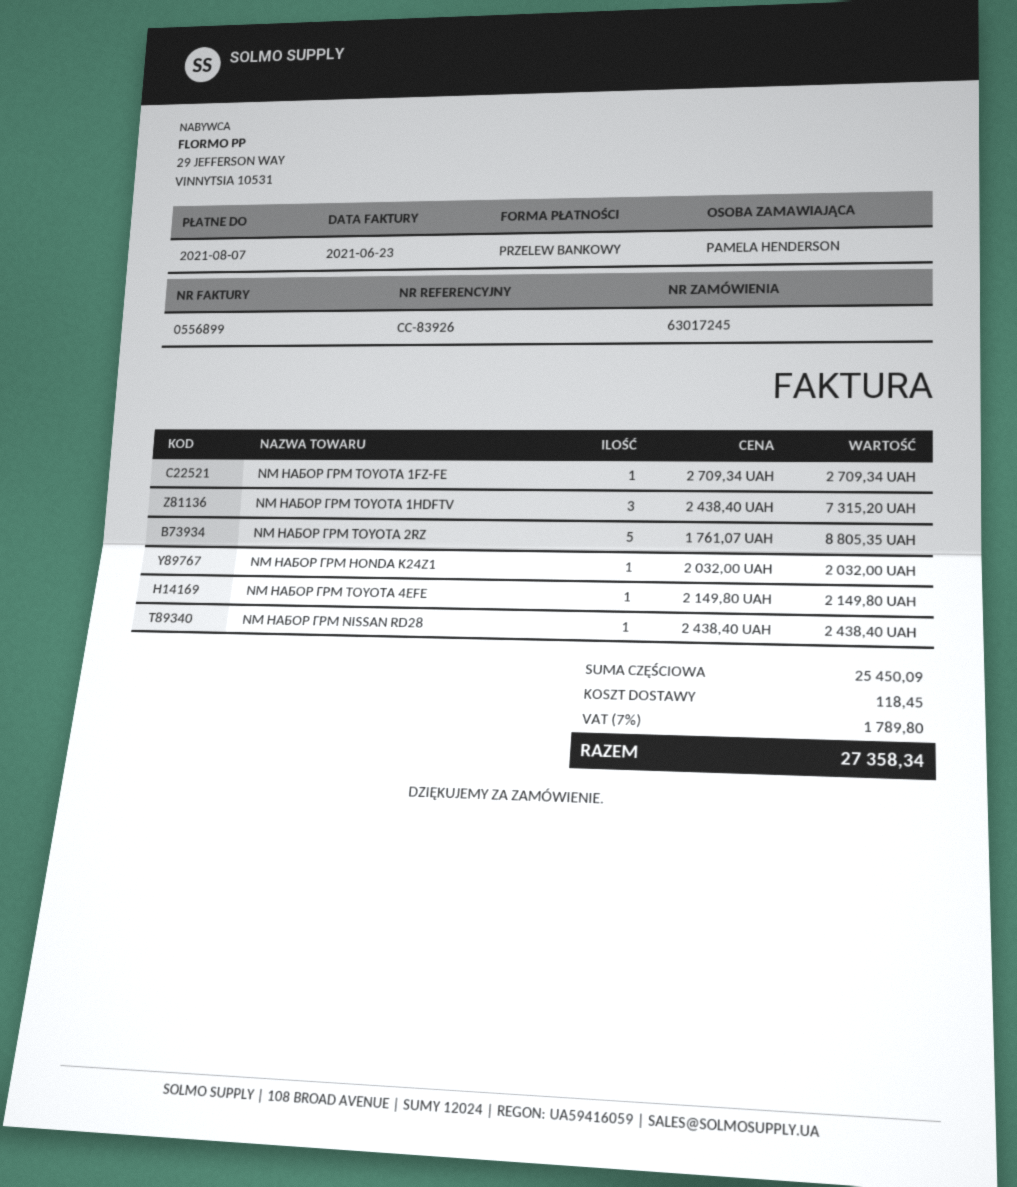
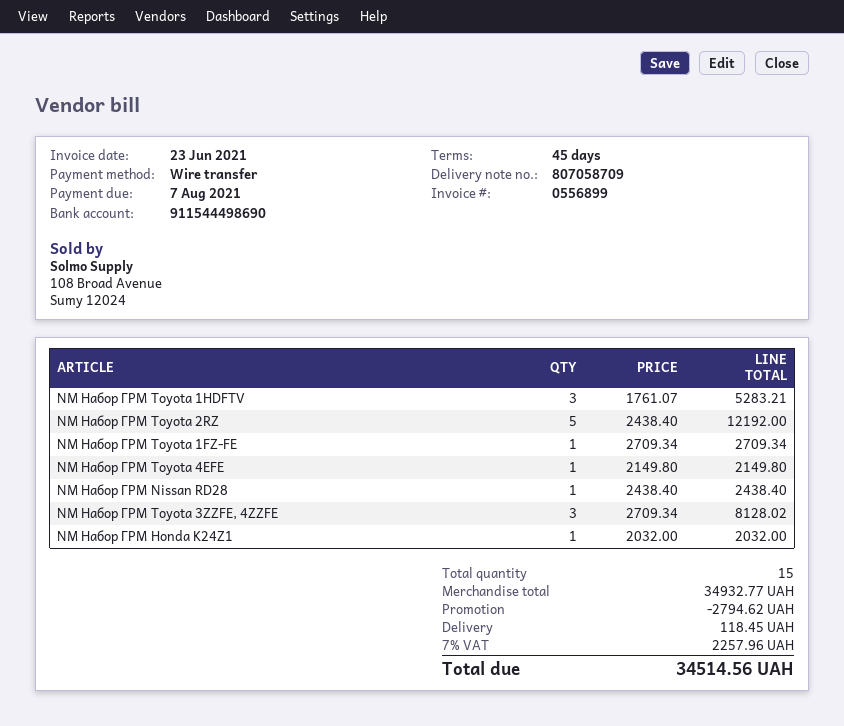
NM НАБОР ГРМ TOYOTA 1HDFTV: 3 x 2438.40 = 7315.20 -> 3 x 1761.07 = 5283.21
NM НАБОР ГРМ TOYOTA 2RZ: 5 x 1761.07 = 8805.35 -> 5 x 2438.40 = 12192.00
NM Набор ГРМ Toyota 3ZZFE, 4ZZFE: none -> 3 x 2709.34 = 8128.02
subtotal: 25450.09 -> 34932.77
discount: none -> 2794.62
tax: 7% = 1789.80 -> 7% = 2257.96
total: 27358.34 -> 34514.56

